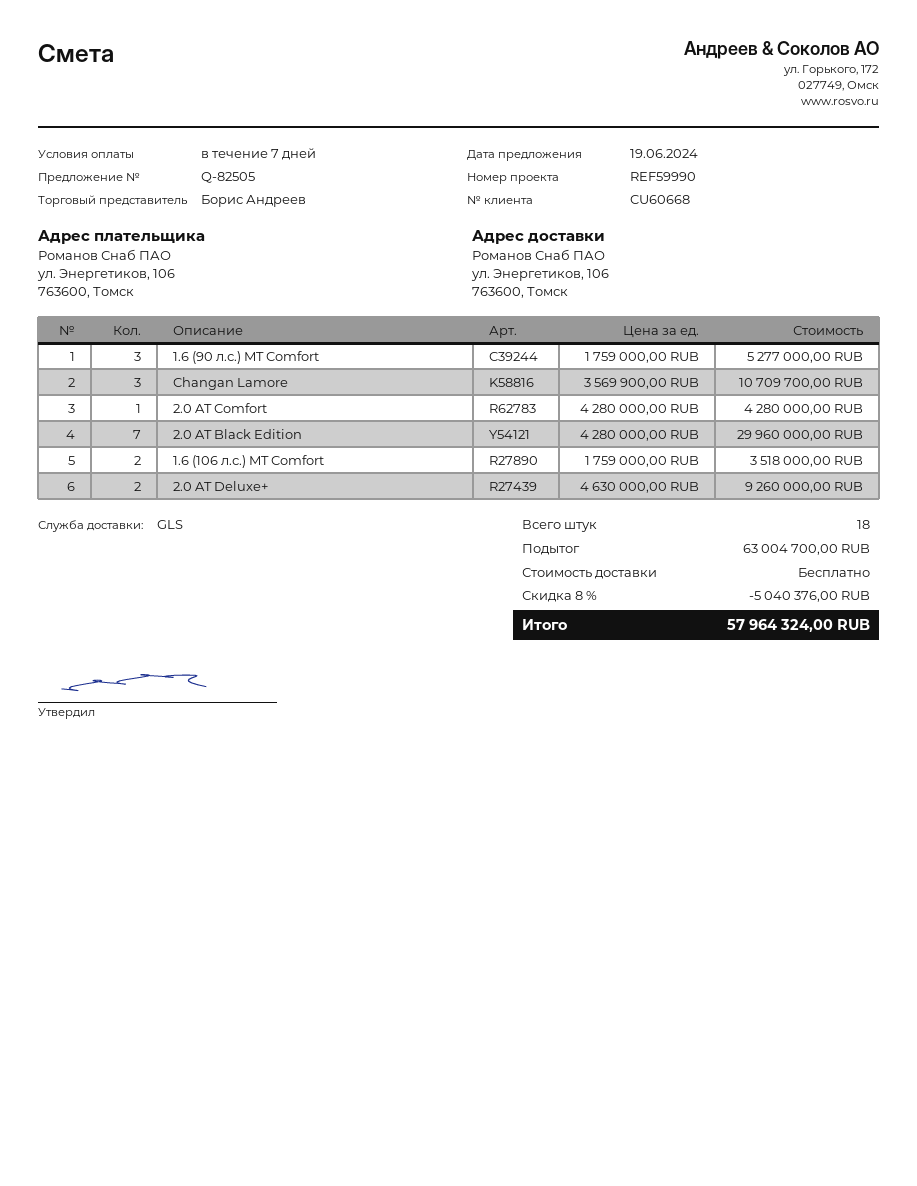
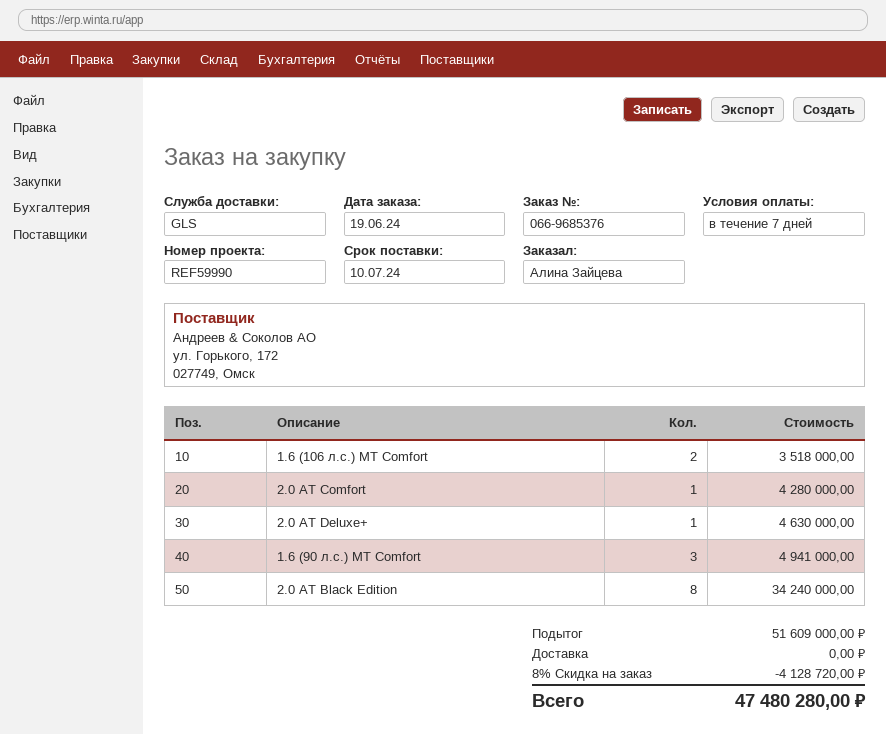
1.6 (90 л.с.) MT Comfort: 3 for 5277000.00 -> 3 for 4941000.00
Changan Lamore: 3 for 10709700.00 -> none
2.0 AT Black Edition: 7 for 29960000.00 -> 8 for 34240000.00
2.0 AT Deluxe+: 2 for 9260000.00 -> 1 for 4630000.00
subtotal: 63004700.00 -> 51609000.00
discount: 8% = 5040376.00 -> 8% = 4128720.00
total: 57964324.00 -> 47480280.00

